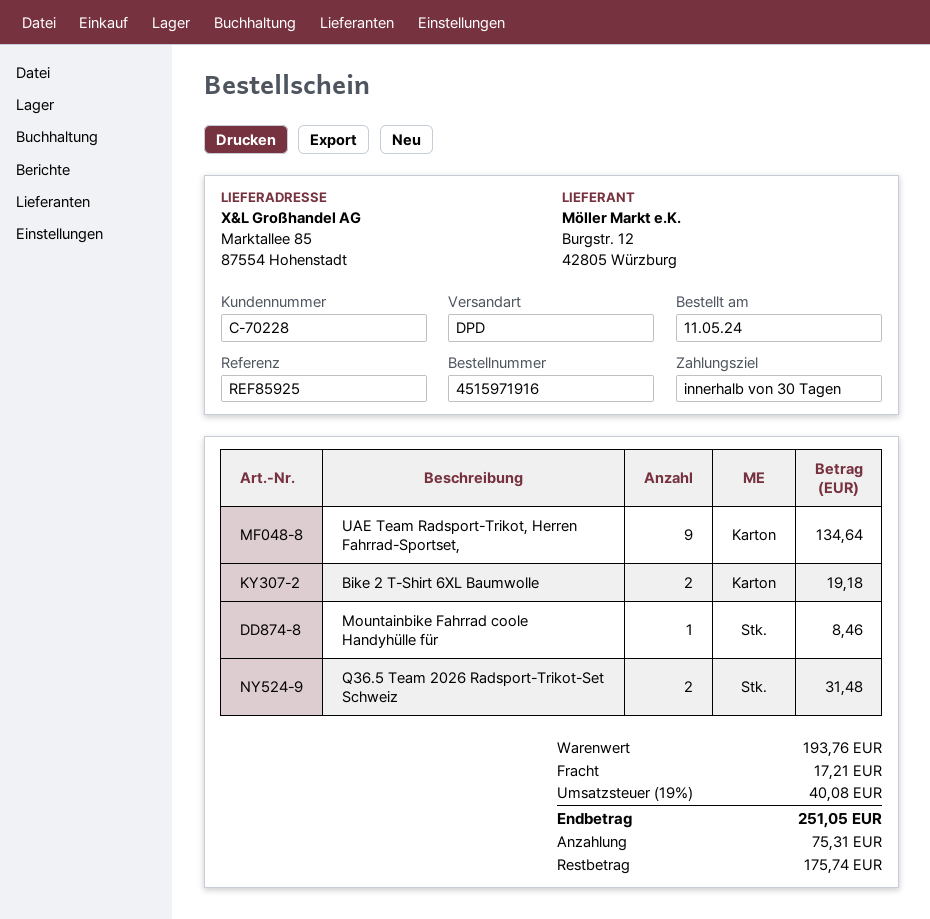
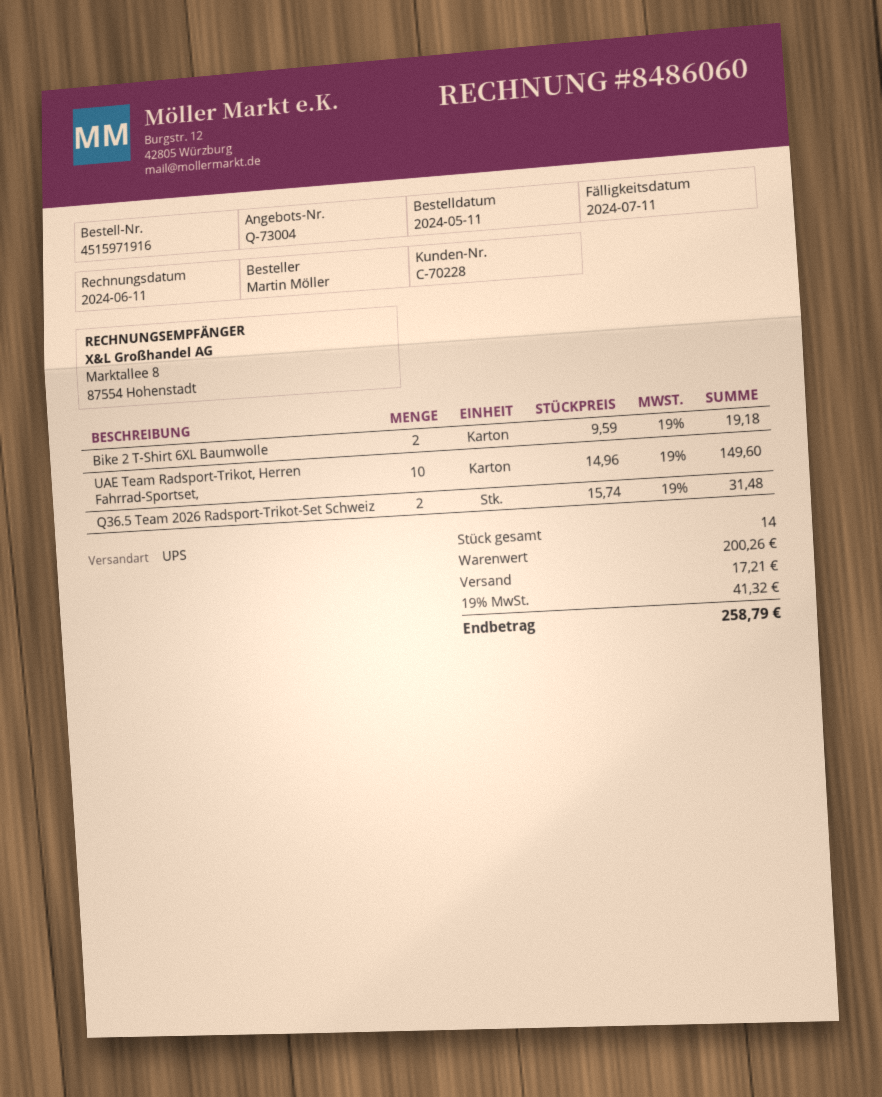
shipping method: DPD -> UPS
UAE Team Radsport-Trikot, Herren Fahrrad-Sportset,: 9 for 134.64 -> 10 for 149.60
Mountainbike Fahrrad coole Handyhülle für: 1 for 8.46 -> none
subtotal: 193.76 -> 200.26
tax: 19% = 40.08 -> 19% = 41.32
total: 251.05 -> 258.79

